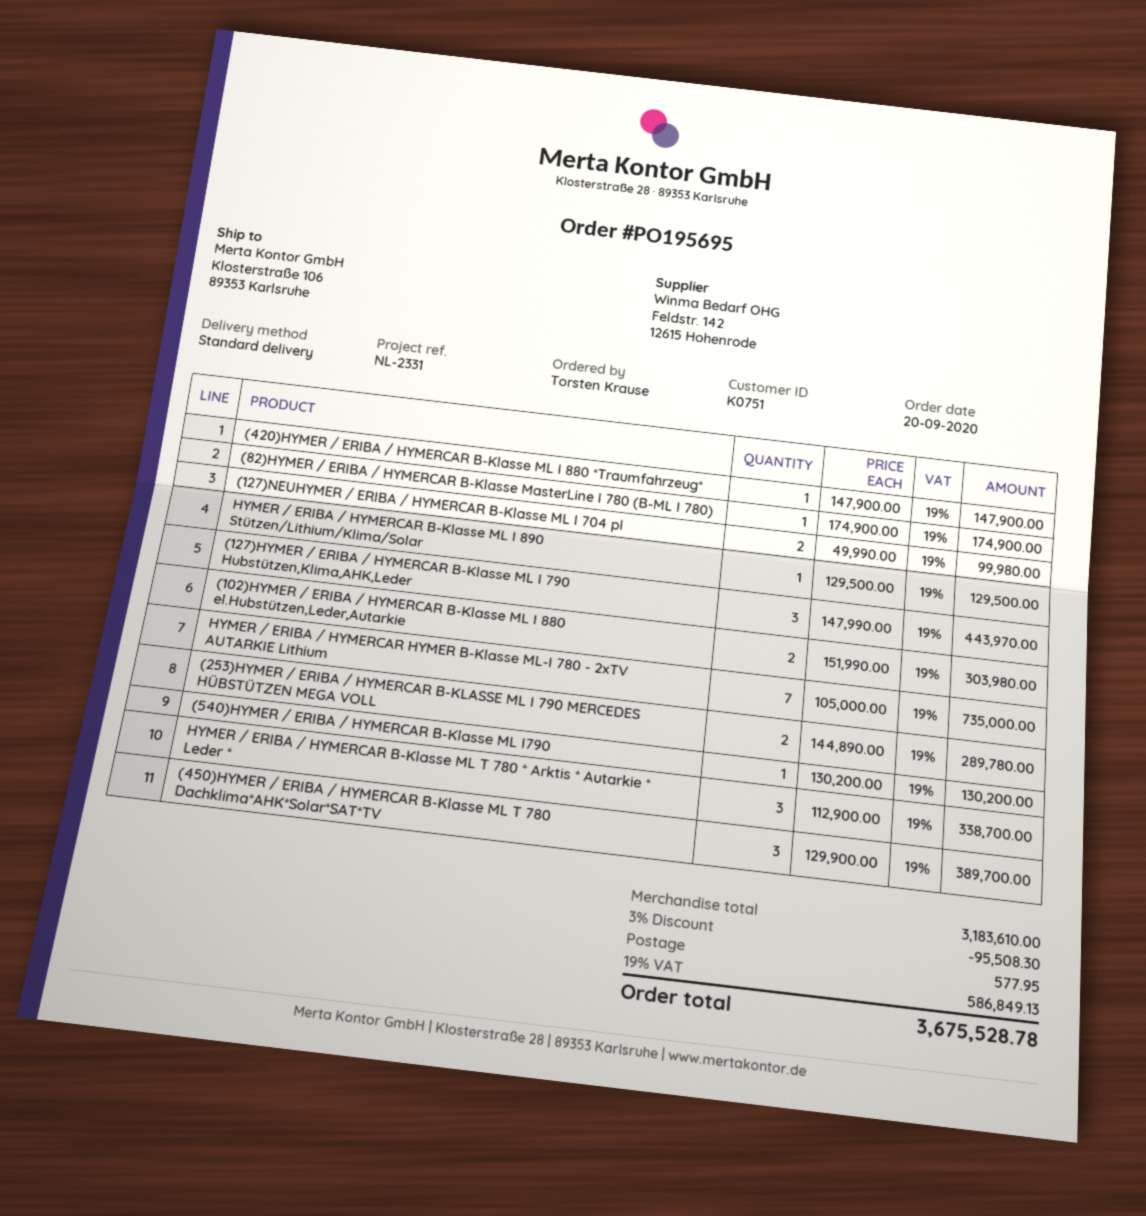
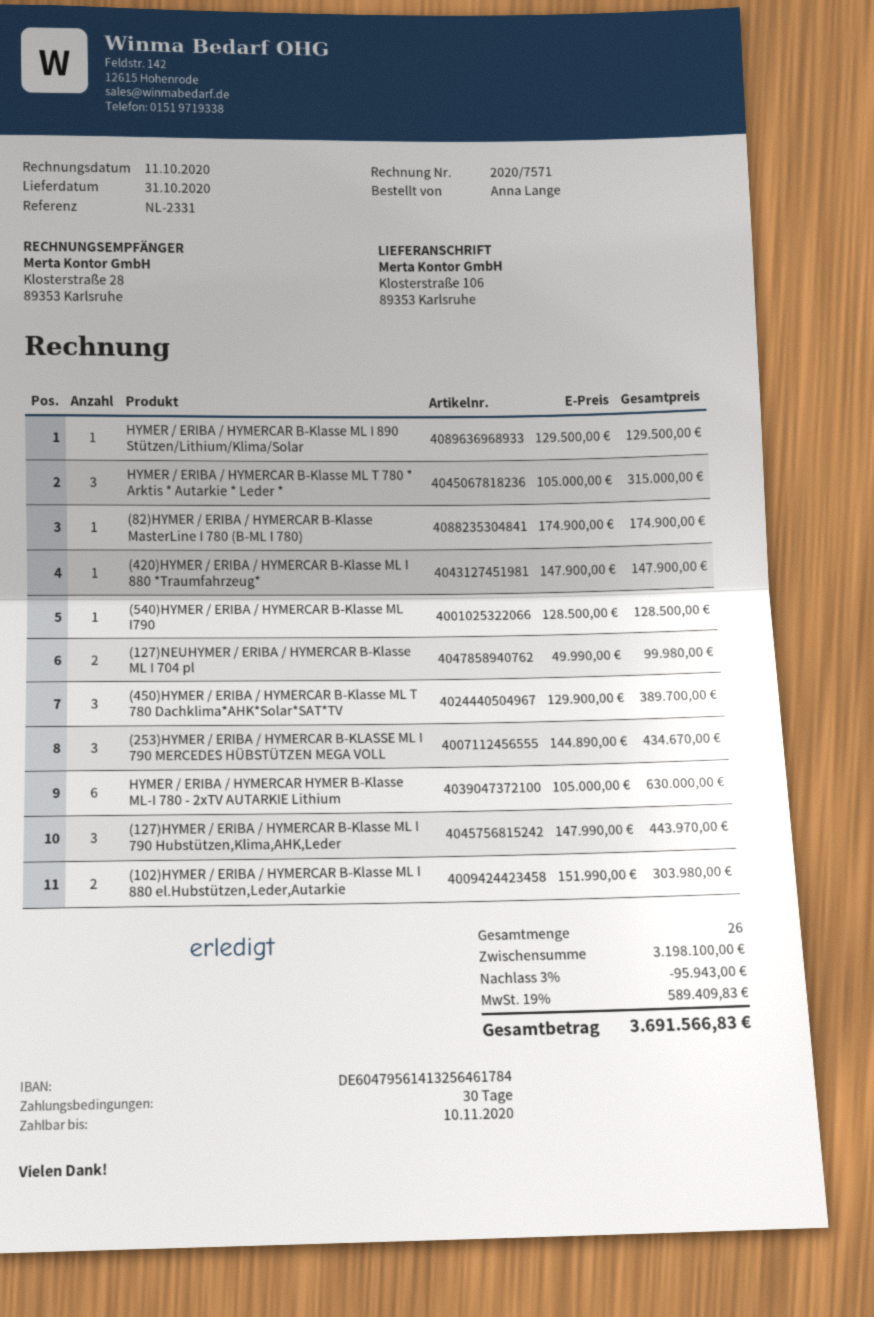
ordered by: Torsten Krause -> Anna Lange
HYMER / ERIBA / HYMERCAR HYMER B-Klasse ML-I 780 - 2xTV AUTARKIE Lithium: 7 x 105000.00 = 735000.00 -> 6 x 105000.00 = 630000.00
(253)HYMER / ERIBA / HYMERCAR B-KLASSE ML I 790 MERCEDES HÜBSTÜTZEN MEGA VOLL: 2 x 144890.00 = 289780.00 -> 3 x 144890.00 = 434670.00
(540)HYMER / ERIBA / HYMERCAR B-Klasse ML I790: 1 x 130200.00 = 130200.00 -> 1 x 128500.00 = 128500.00
HYMER / ERIBA / HYMERCAR B-Klasse ML T 780 * Arktis * Autarkie * Leder *: 3 x 112900.00 = 338700.00 -> 3 x 105000.00 = 315000.00
subtotal: 3183610.00 -> 3198100.00
discount: 3% = 95508.30 -> 3% = 95943.00
shipping: 577.95 -> none
tax: 19% = 586849.13 -> 19% = 589409.83
total: 3675528.78 -> 3691566.83

